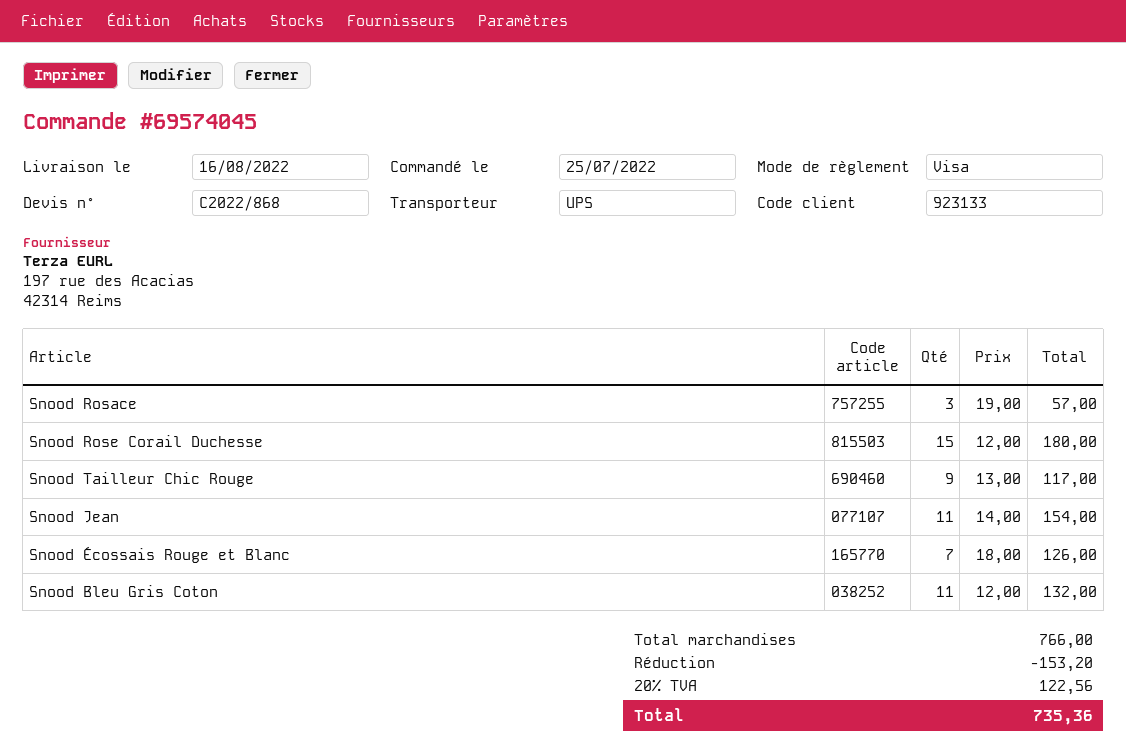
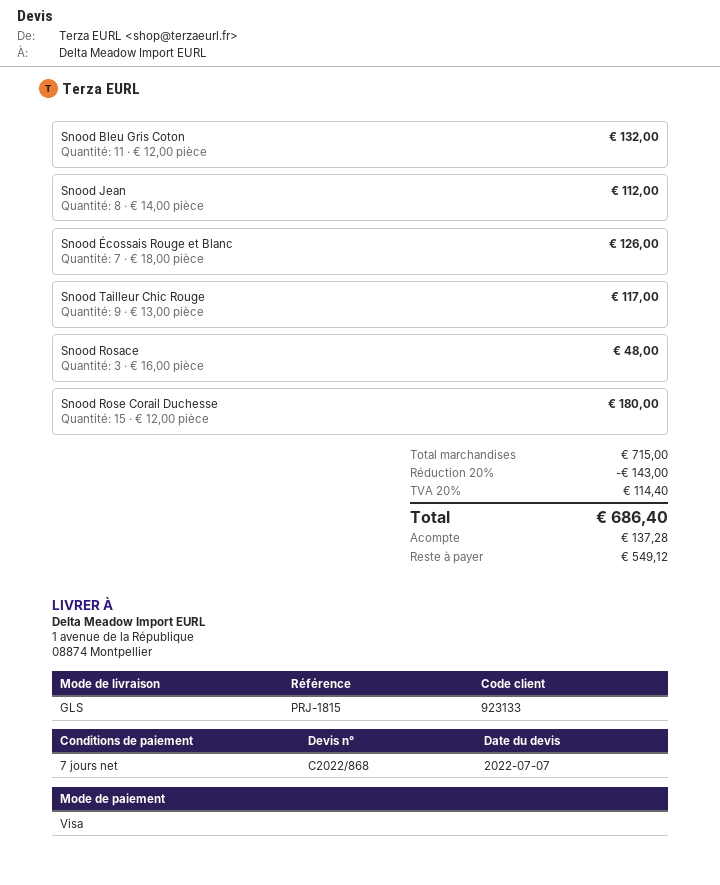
shipping method: UPS -> GLS
Snood Rosace: 3 x 19.00 = 57.00 -> 3 x 16.00 = 48.00
Snood Jean: 11 x 14.00 = 154.00 -> 8 x 14.00 = 112.00
subtotal: 766.00 -> 715.00
discount: 153.20 -> 143.00
tax: 20% = 122.56 -> 20% = 114.40
total: 735.36 -> 686.40

